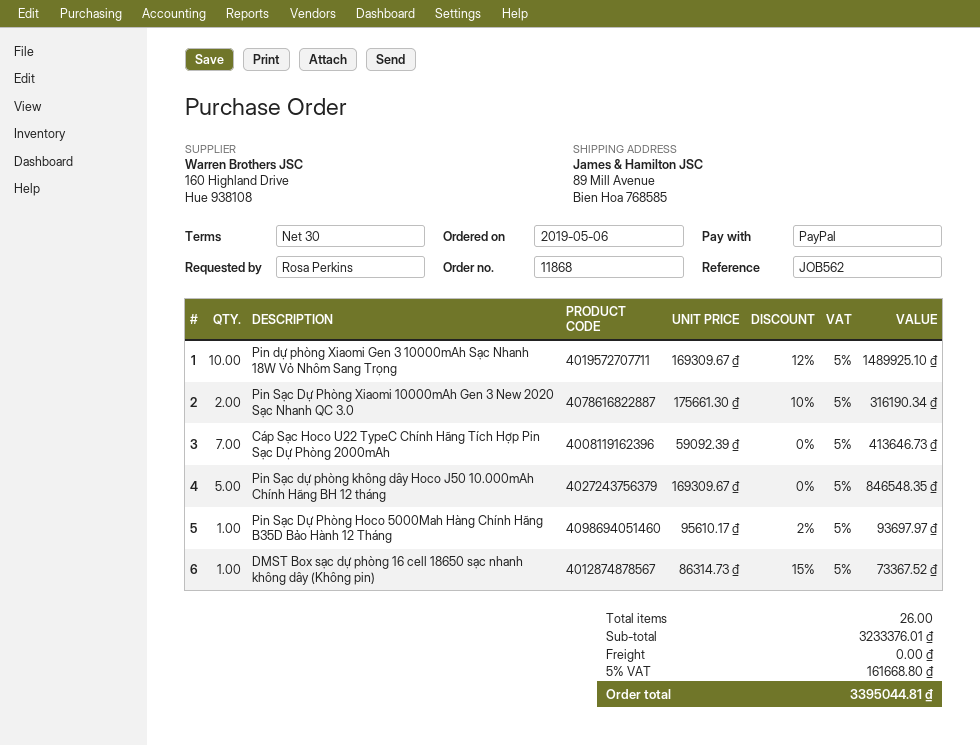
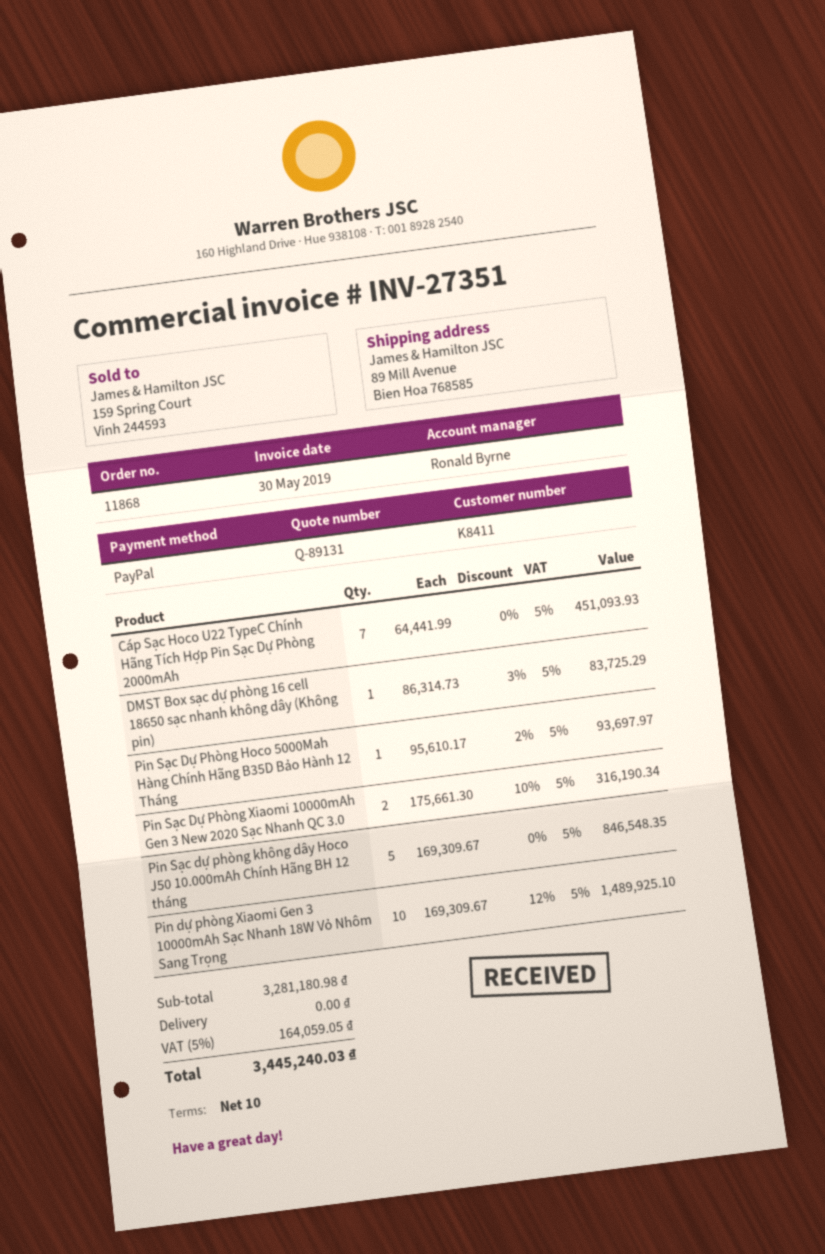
payment terms: 30 days -> 10 days
Cáp Sạc Hoco U22 TypeC Chính Hãng Tích Hợp Pin Sạc Dự Phòng 2000mAh: 7 x 59092.39 = 413646.73 -> 7 x 64441.99 = 451093.93
DMST Box sạc dự phòng 16 cell 18650 sạc nhanh không dây (Không pin): 1 x 86314.73 - 15% = 73367.52 -> 1 x 86314.73 - 3% = 83725.29
subtotal: 3233376.01 -> 3281180.98
tax: 5% = 161668.80 -> 5% = 164059.05
total: 3395044.81 -> 3445240.03

